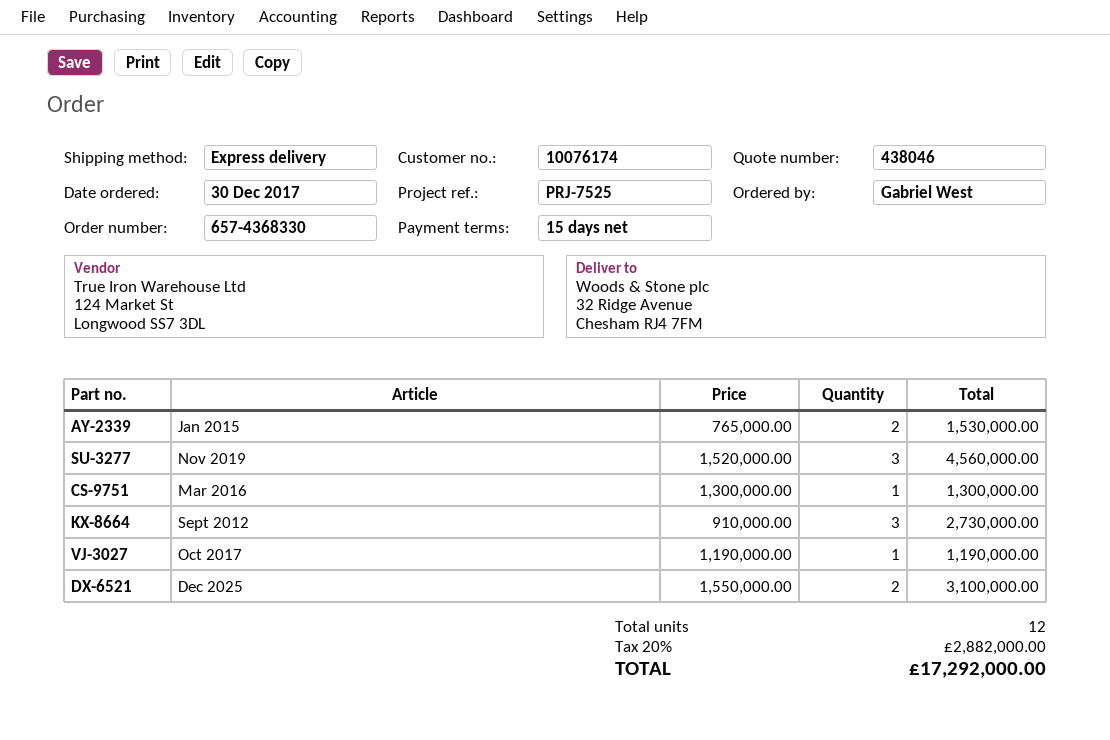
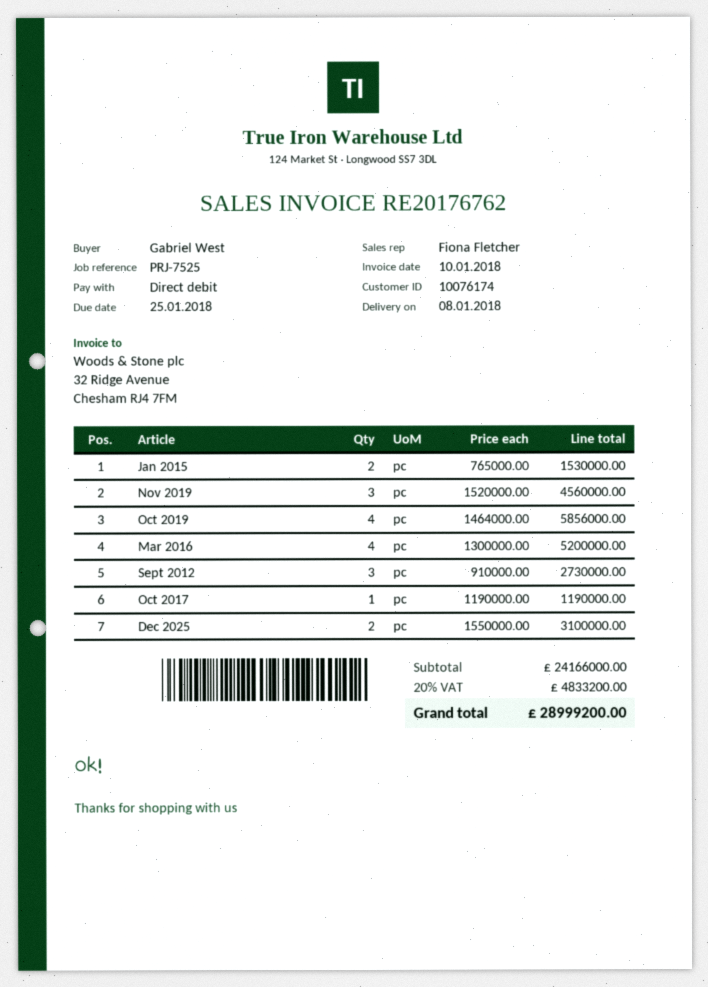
Mar 2016: 1 x 1300000.00 = 1300000.00 -> 4 x 1300000.00 = 5200000.00
Oct 2019: none -> 4 x 1464000.00 = 5856000.00
tax: 20% = 2882000.00 -> 20% = 4833200.00
total: 17292000.00 -> 28999200.00

